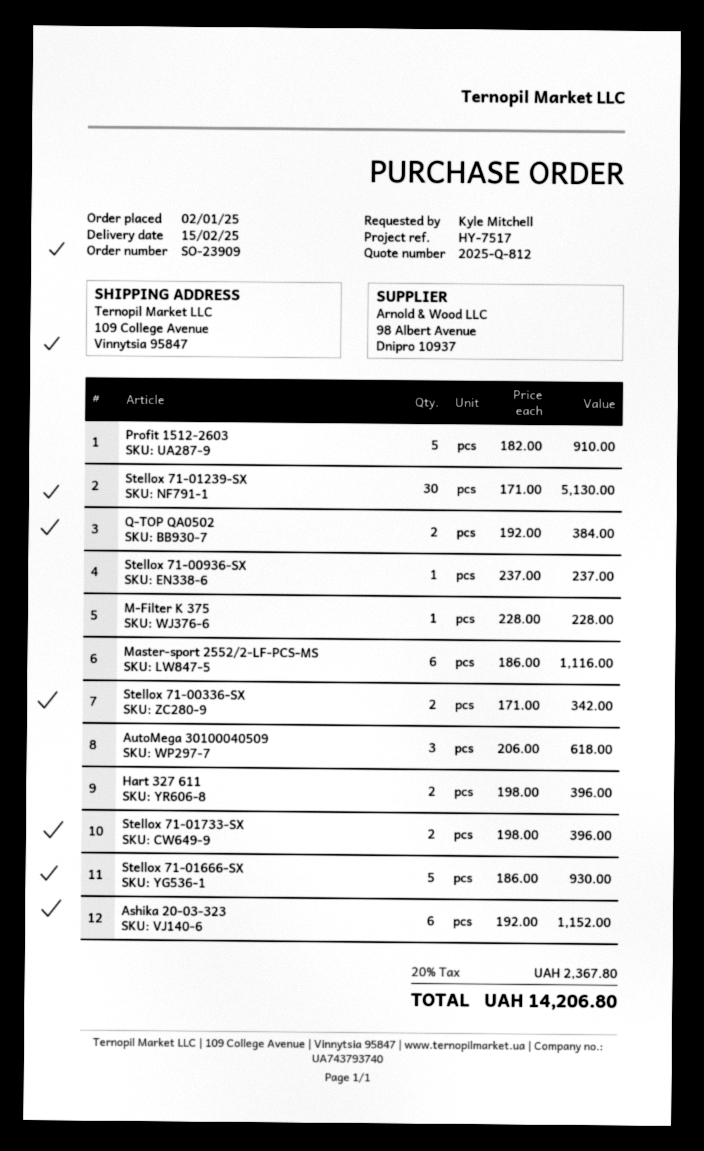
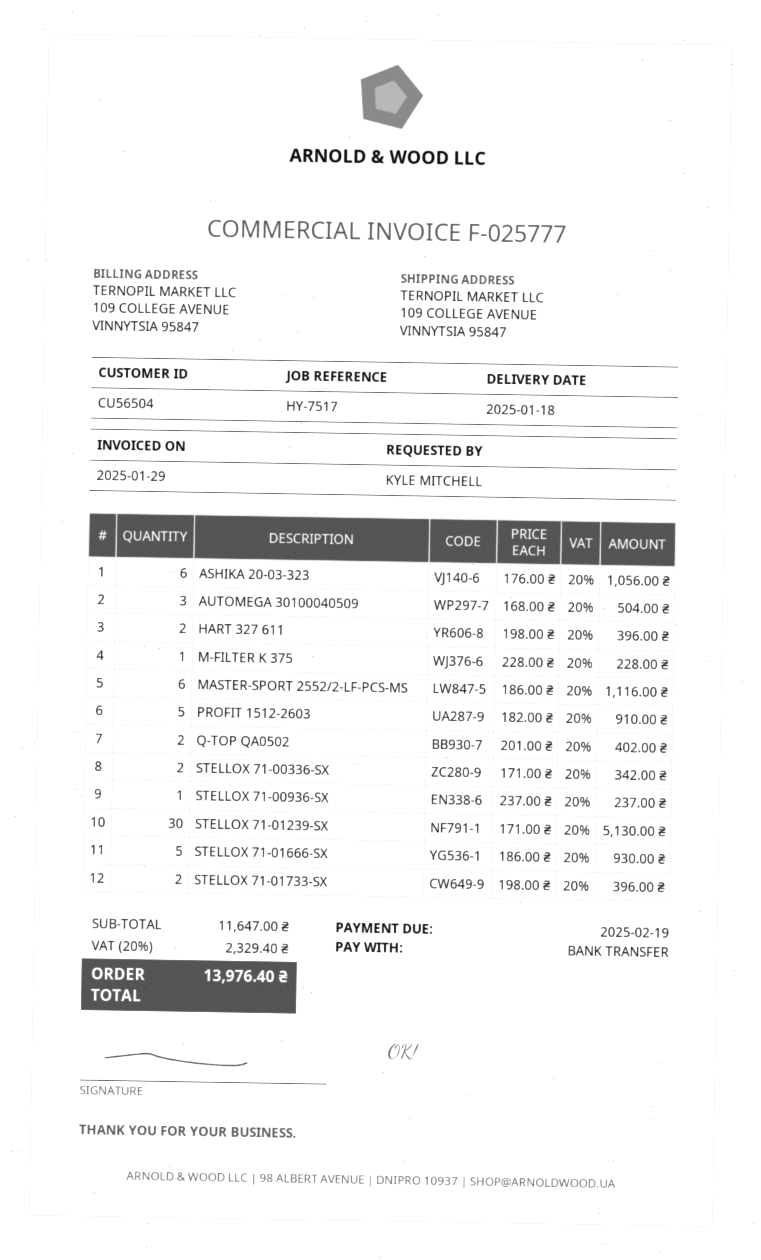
delivery date: 2025-02-15 -> 2025-01-18
Q-TOP QA0502: 2 x 192.00 = 384.00 -> 2 x 201.00 = 402.00
AutoMega 30100040509: 3 x 206.00 = 618.00 -> 3 x 168.00 = 504.00
Ashika 20-03-323: 6 x 192.00 = 1152.00 -> 6 x 176.00 = 1056.00
tax: 20% = 2367.80 -> 20% = 2329.40
total: 14206.80 -> 13976.40

